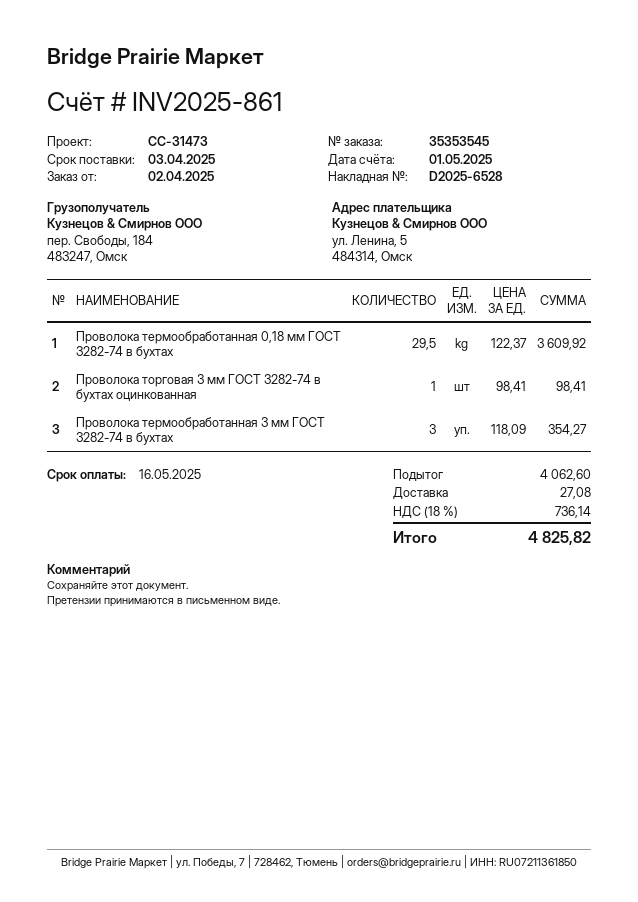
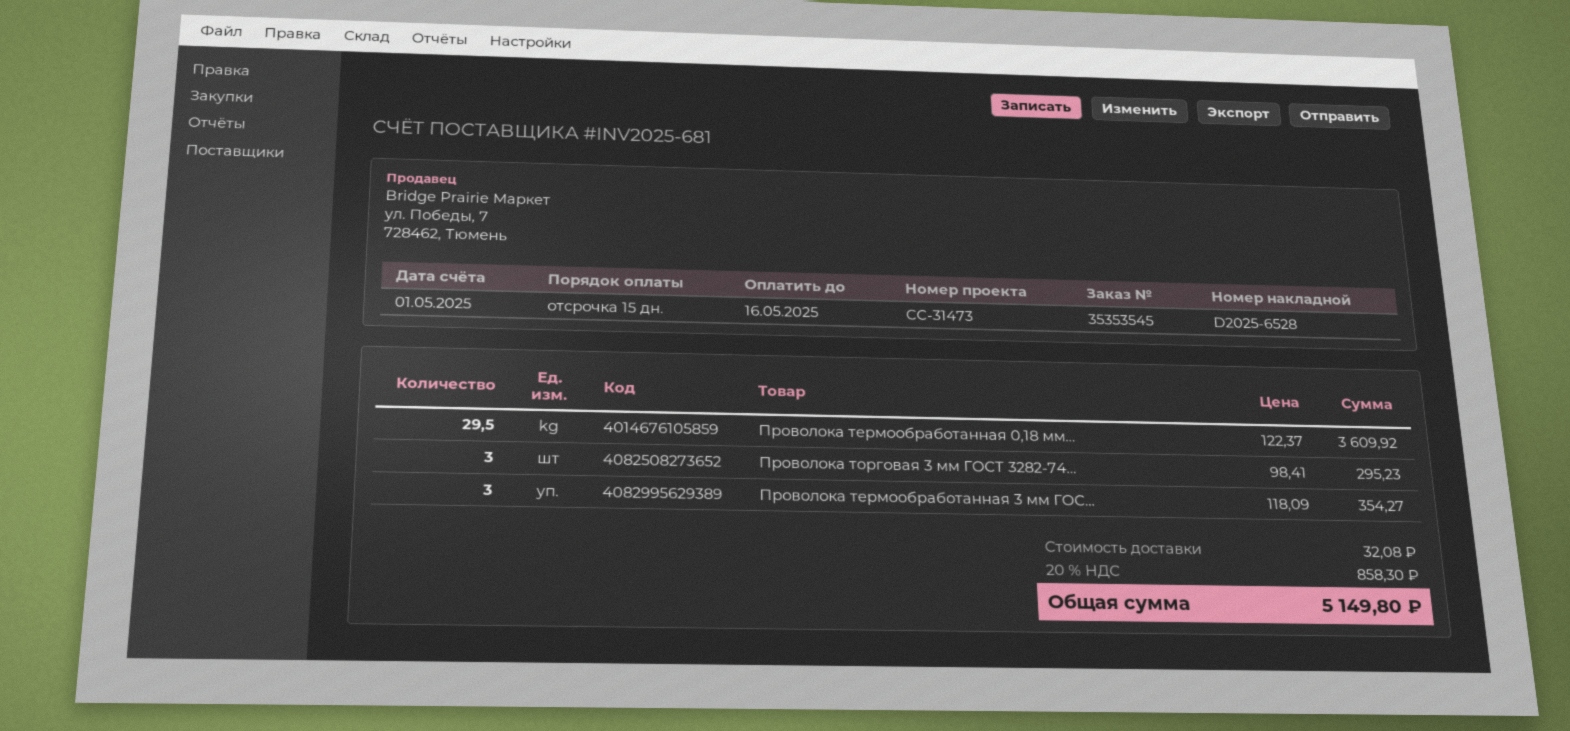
invoice number: INV2025-861 -> INV2025-681
Проволока торговая 3 мм ГОСТ 3282-74 в бухтах оцинкованная: 1 x 98.41 = 98.41 -> 3 x 98.41 = 295.23
shipping: 27.08 -> 32.08
tax: 18% = 736.14 -> 20% = 858.30
total: 4825.82 -> 5149.80

